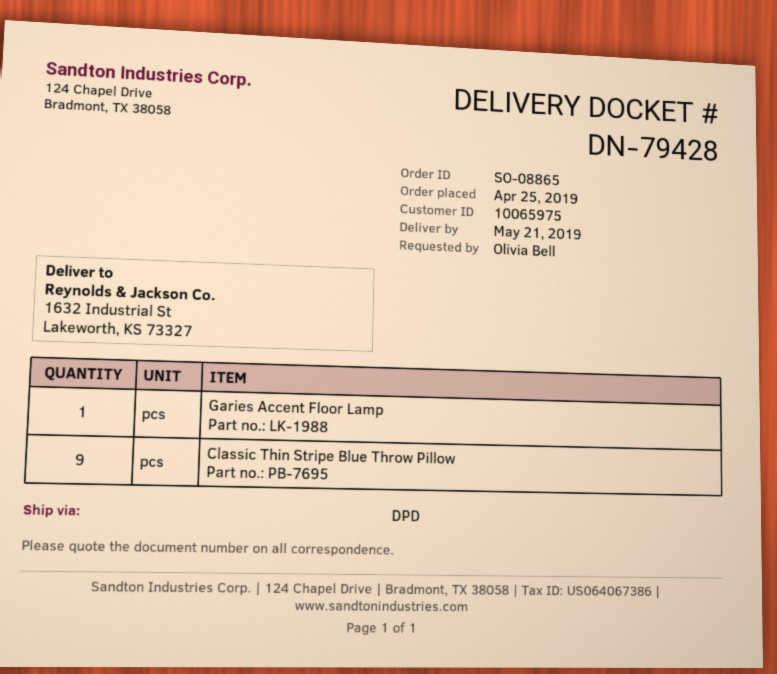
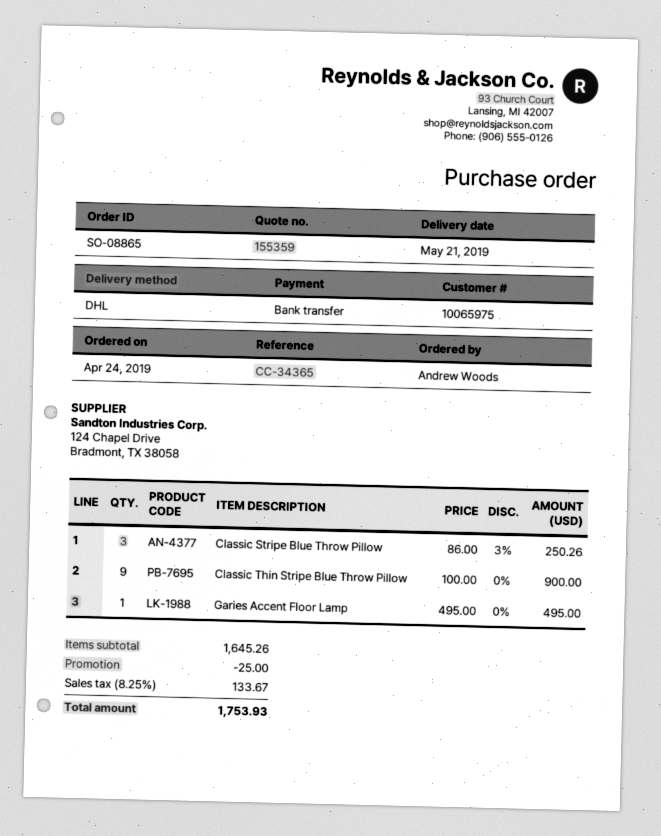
order date: 2019-04-25 -> 2019-04-24
ordered by: Olivia Bell -> Andrew Woods
shipping method: DPD -> DHL
Classic Stripe Blue Throw Pillow: none -> 3

